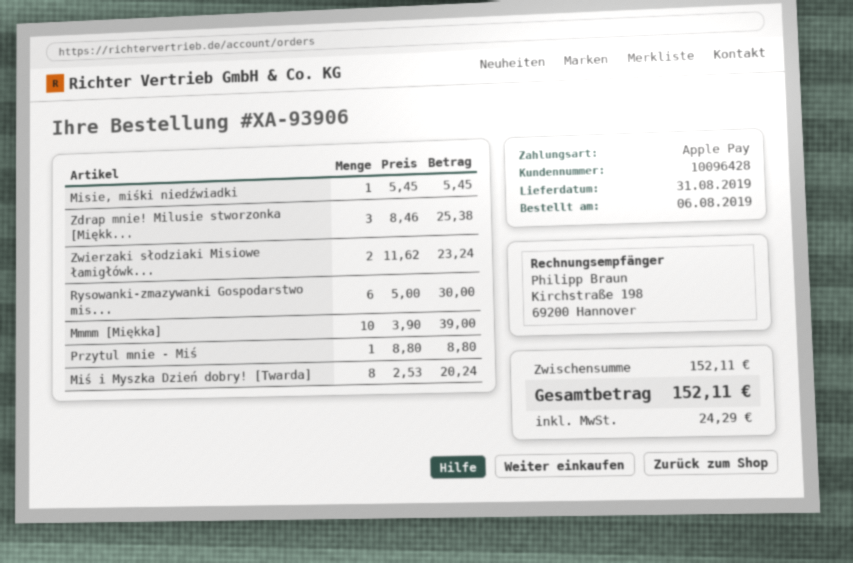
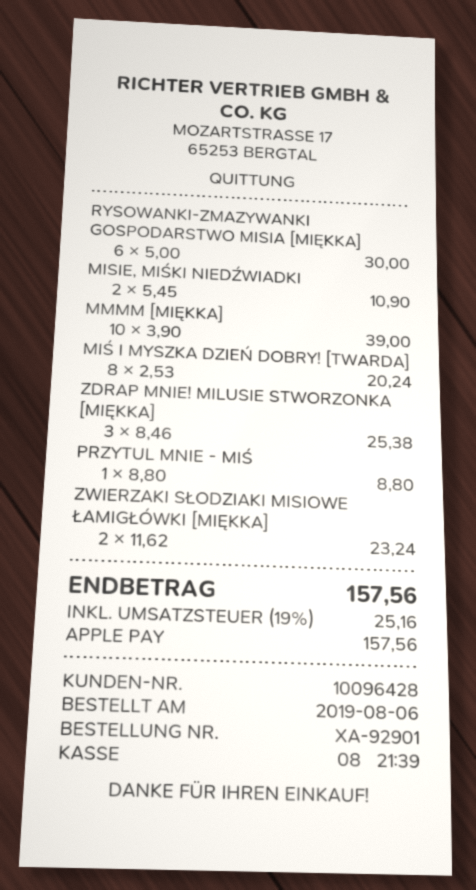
order number: XA-93906 -> XA-92901
Misie, miśki niedźwiadki: 1 x 5.45 = 5.45 -> 2 x 5.45 = 10.90
tax: 24.29 -> 25.16
total: 152.11 -> 157.56

